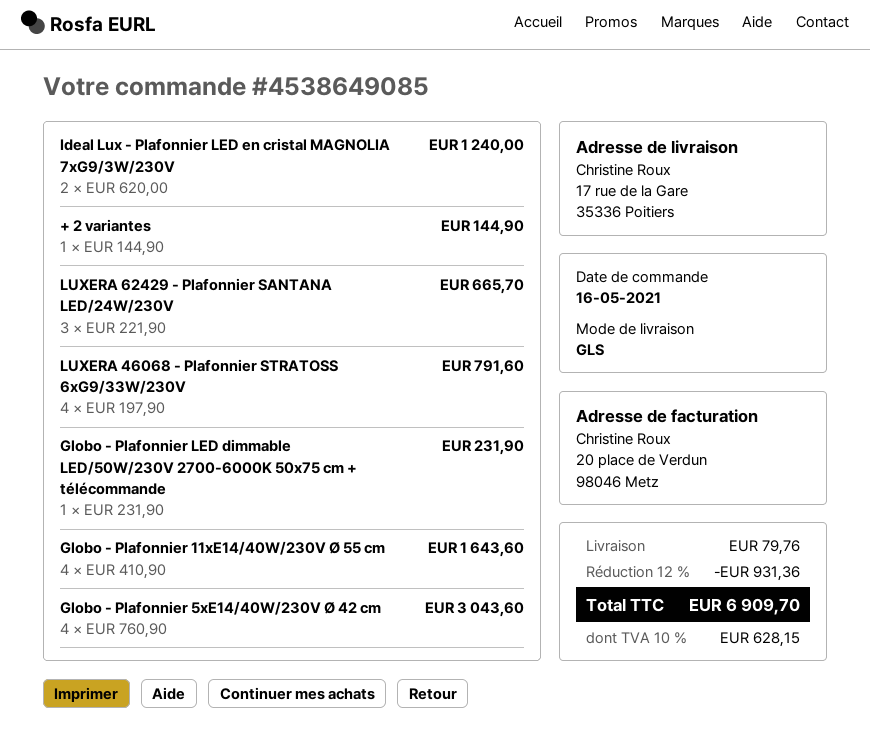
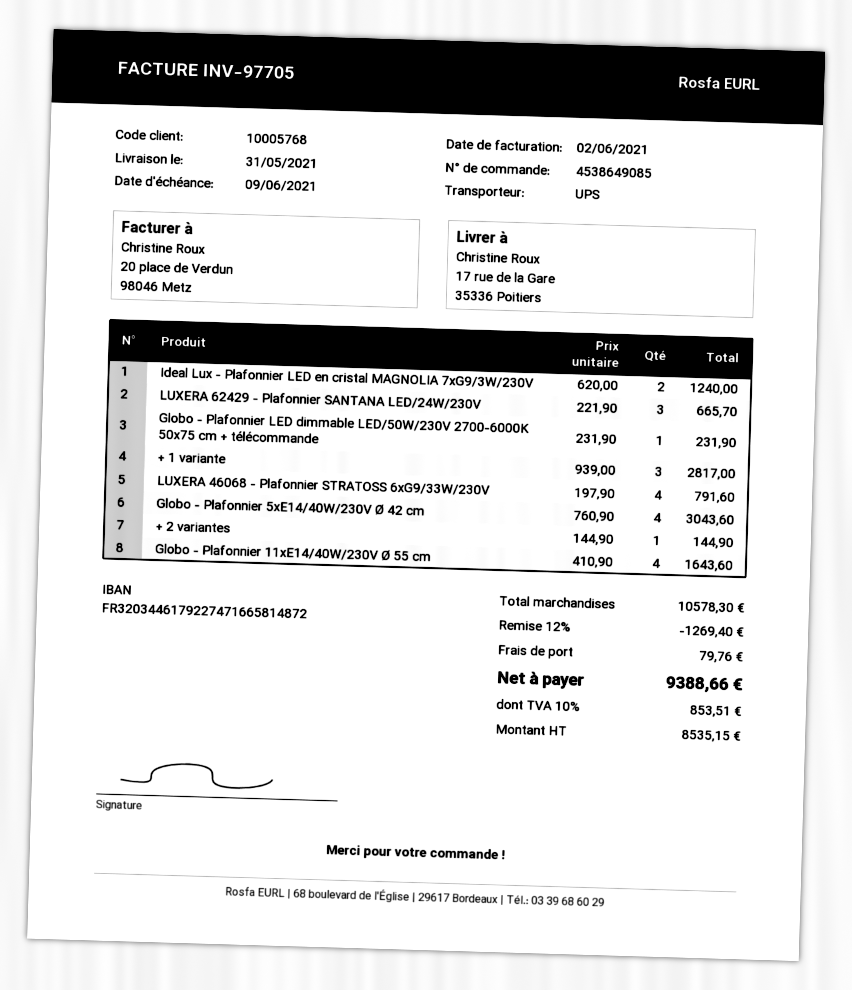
shipping method: GLS -> UPS
+ 1 variante: none -> 3 x 939.00 = 2817.00
discount: 12% = 931.36 -> 12% = 1269.40
tax: 10% = 628.15 -> 10% = 853.51
total: 6909.70 -> 9388.66

